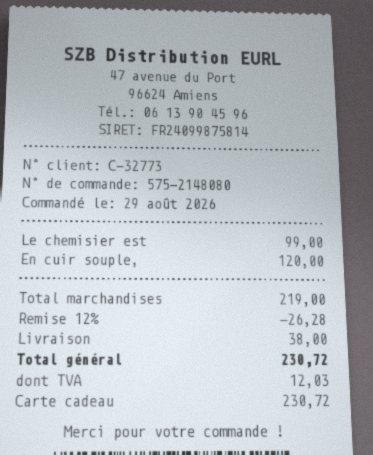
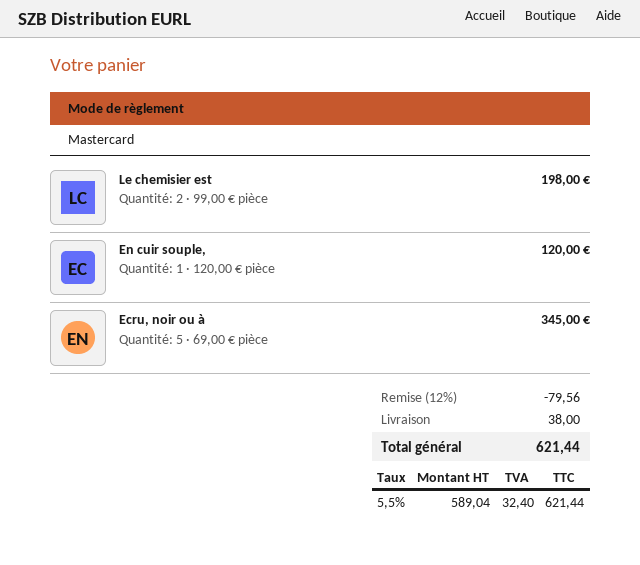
payment method: gift card -> Mastercard
Le chemisier est: 1 for 99.00 -> 2 for 198.00
Ecru, noir ou à: none -> 5 for 345.00
discount: 12% = 26.28 -> 12% = 79.56
tax: 12.03 -> 32.40
total: 230.72 -> 621.44

